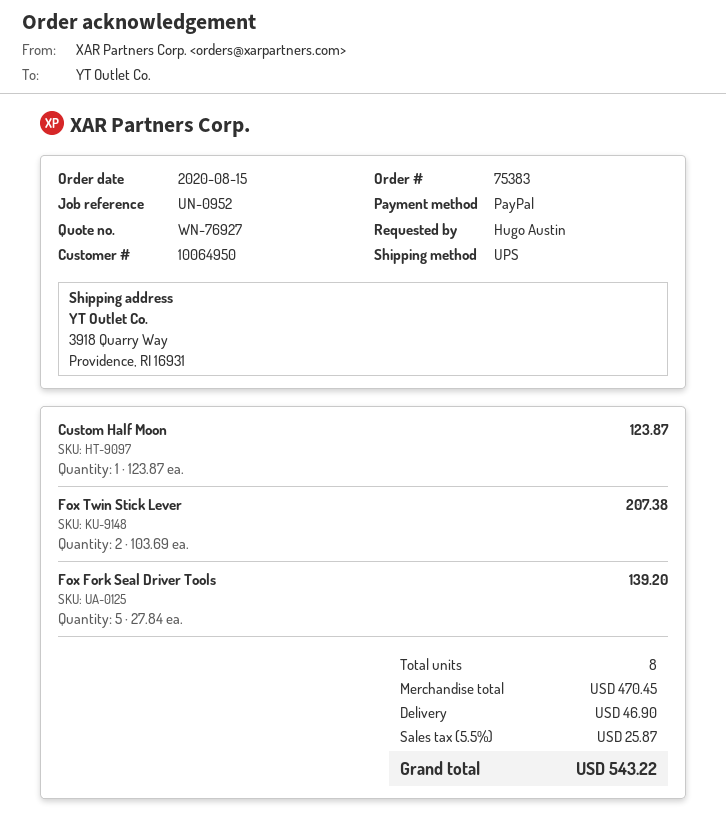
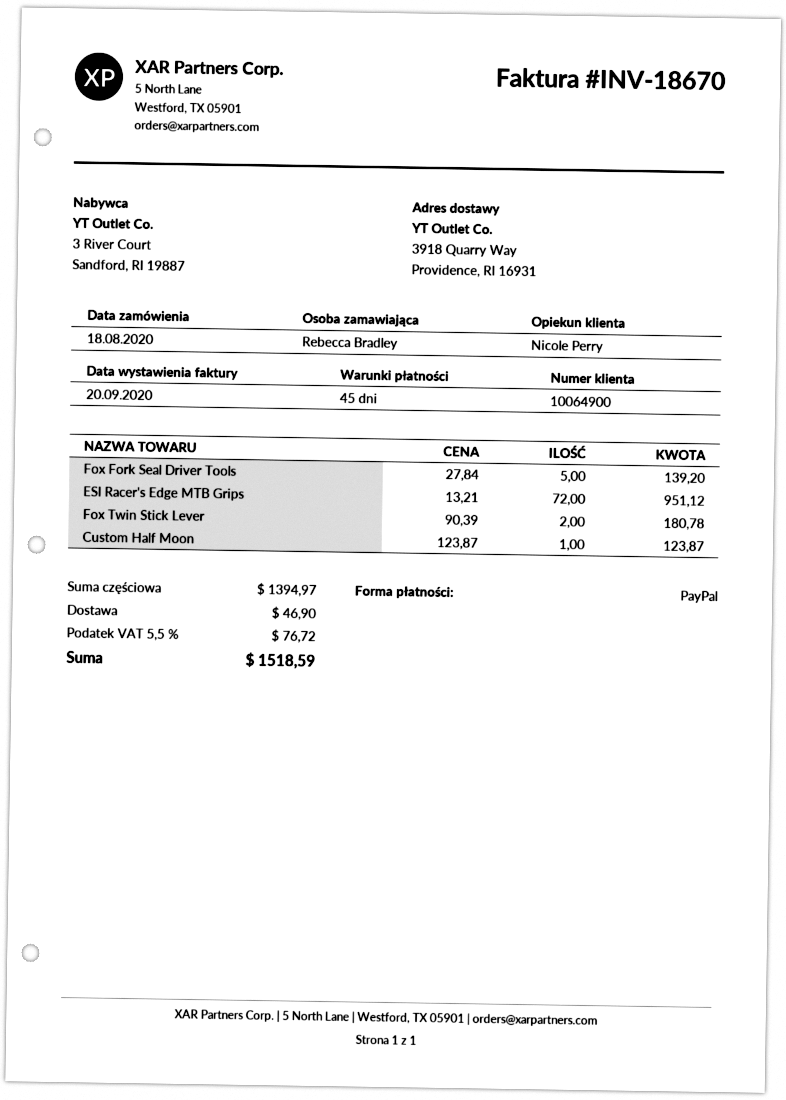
order date: 2020-08-15 -> 2020-08-18
customer number: 10064950 -> 10064900
ordered by: Hugo Austin -> Rebecca Bradley
Fox Twin Stick Lever: 2 x 103.69 = 207.38 -> 2 x 90.39 = 180.78
ESI Racer's Edge MTB Grips: none -> 72 x 13.21 = 951.12
subtotal: 470.45 -> 1394.97
tax: 5.5% = 25.87 -> 5.5% = 76.72
total: 543.22 -> 1518.59

